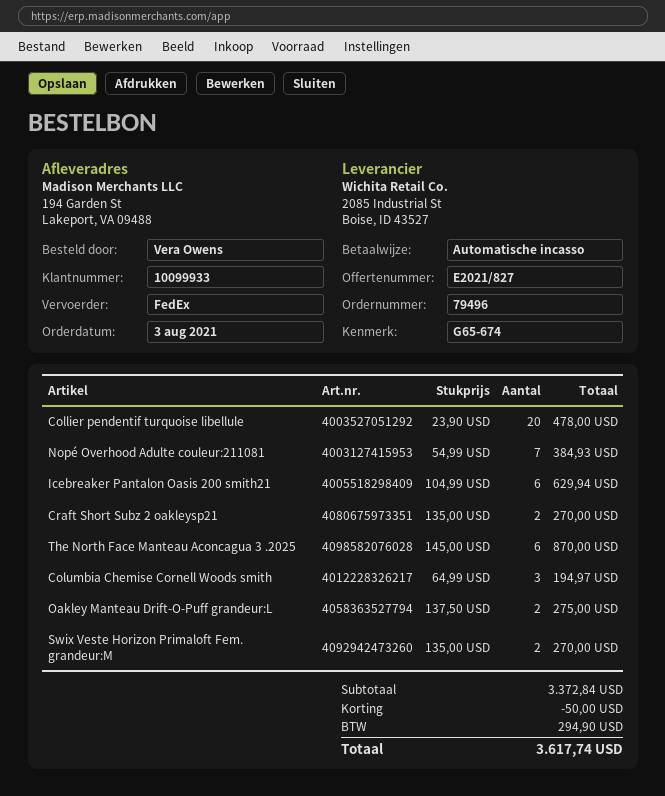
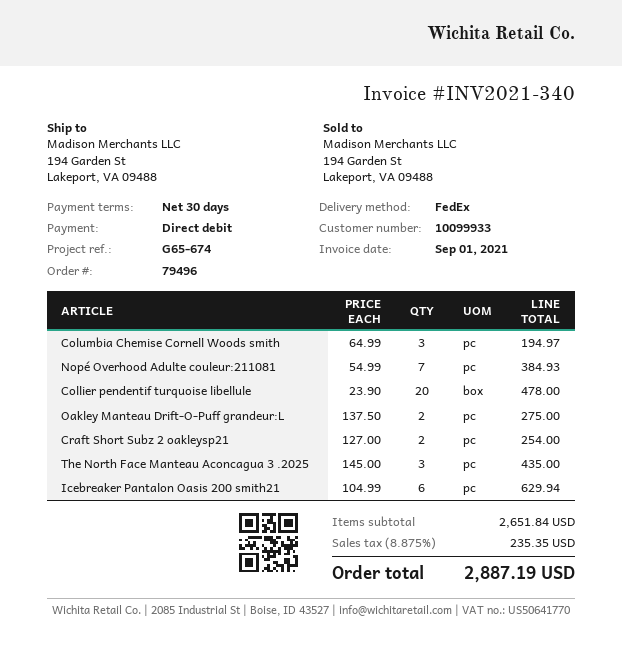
Craft Short Subz 2 oakleysp21: 2 x 135.00 = 270.00 -> 2 x 127.00 = 254.00
The North Face Manteau Aconcagua 3 .2025: 6 x 145.00 = 870.00 -> 3 x 145.00 = 435.00
Swix Veste Horizon Primaloft Fem. grandeur:M: 2 x 135.00 = 270.00 -> none
subtotal: 3372.84 -> 2651.84
discount: 50.00 -> none
tax: 294.90 -> 235.35
total: 3617.74 -> 2887.19

